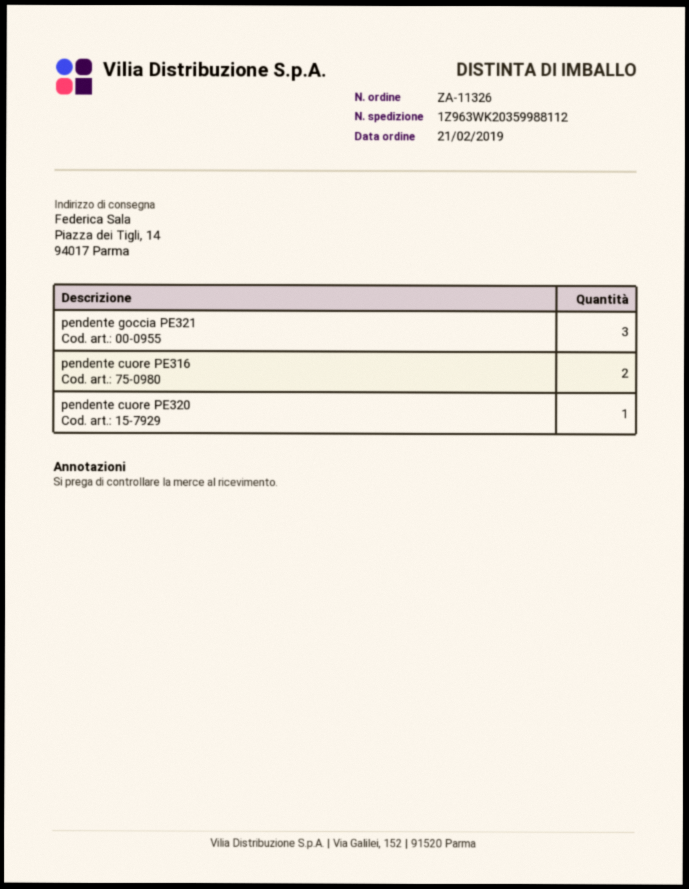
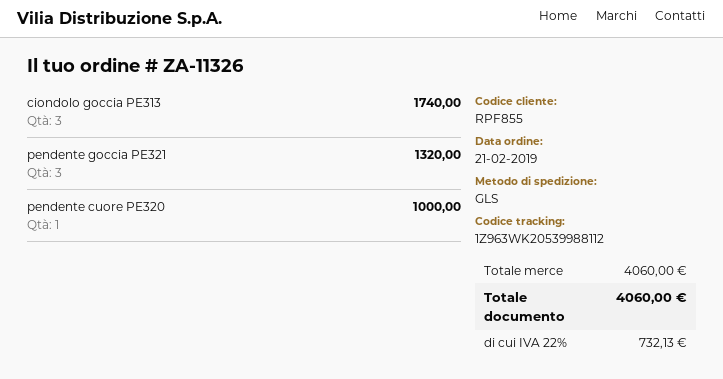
tracking number: 1Z963WK20359988112 -> 1Z963WK20539988112
pendente cuore PE316: 2 -> none
ciondolo goccia PE313: none -> 3

